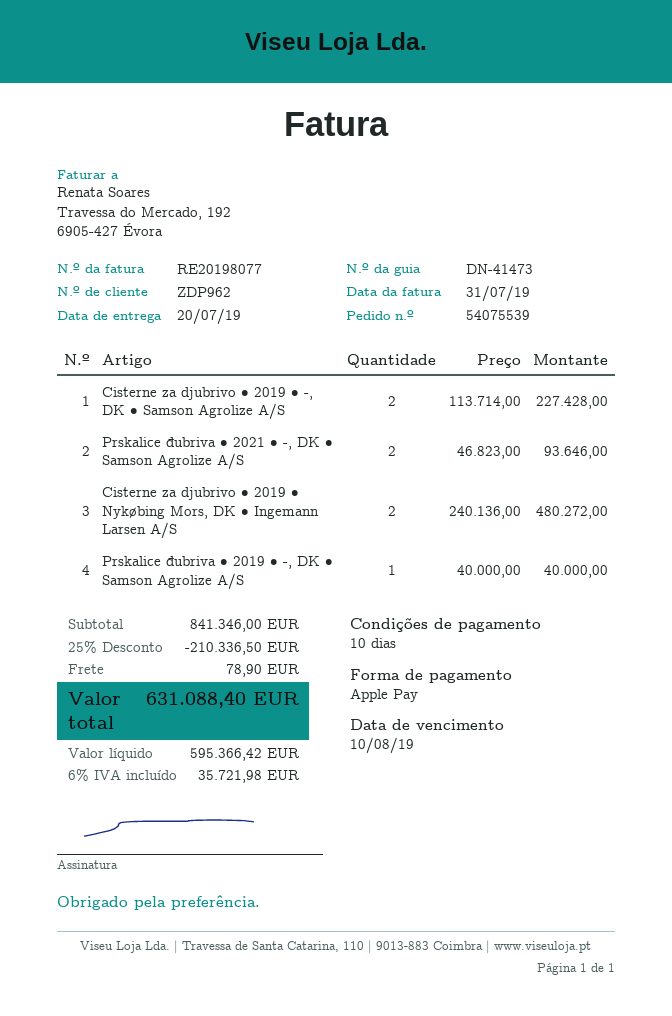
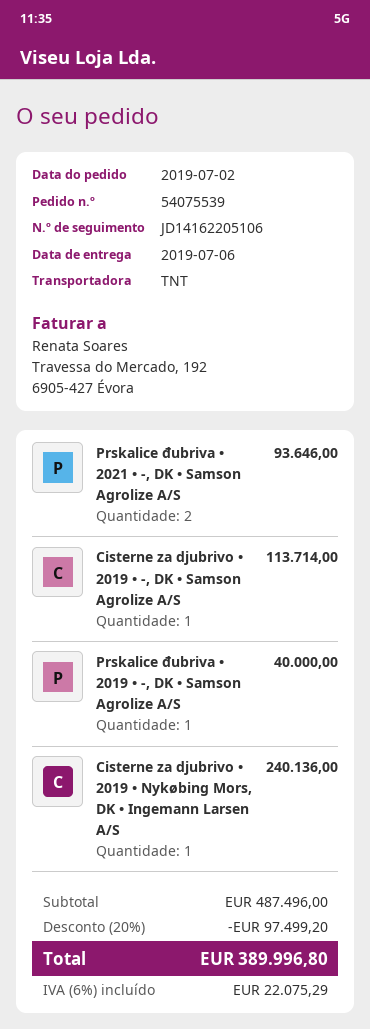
delivery date: 2019-07-20 -> 2019-07-06
Cisterne za djubrivo • 2019 • -, DK • Samson Agrolize A/S: 2 for 227428.00 -> 1 for 113714.00
Cisterne za djubrivo • 2019 • Nykøbing Mors, DK • Ingemann Larsen A/S: 2 for 480272.00 -> 1 for 240136.00
subtotal: 841346.00 -> 487496.00
discount: 25% = 210336.50 -> 20% = 97499.20
shipping: 78.90 -> none
tax: 6% = 35721.98 -> 6% = 22075.29
total: 631088.40 -> 389996.80

